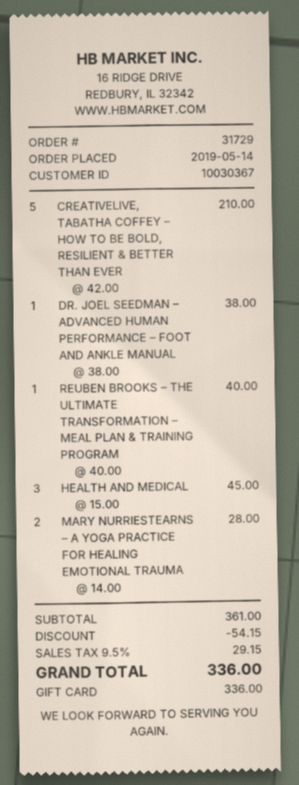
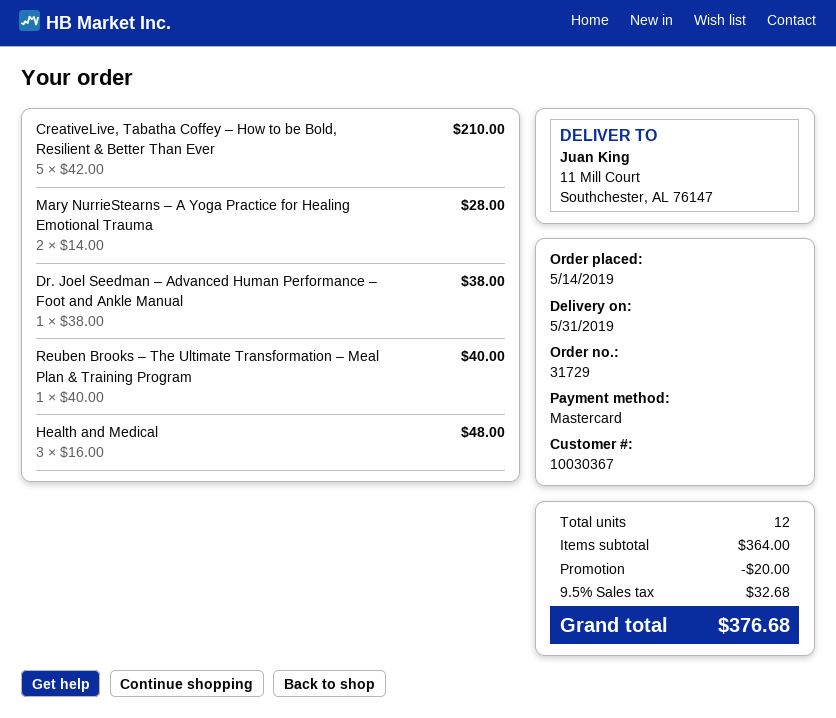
payment method: gift card -> Mastercard
HEALTH AND MEDICAL: 3 x 15.00 = 45.00 -> 3 x 16.00 = 48.00
subtotal: 361.00 -> 364.00
discount: 54.15 -> 20.00
tax: 9.5% = 29.15 -> 9.5% = 32.68
total: 336.00 -> 376.68

